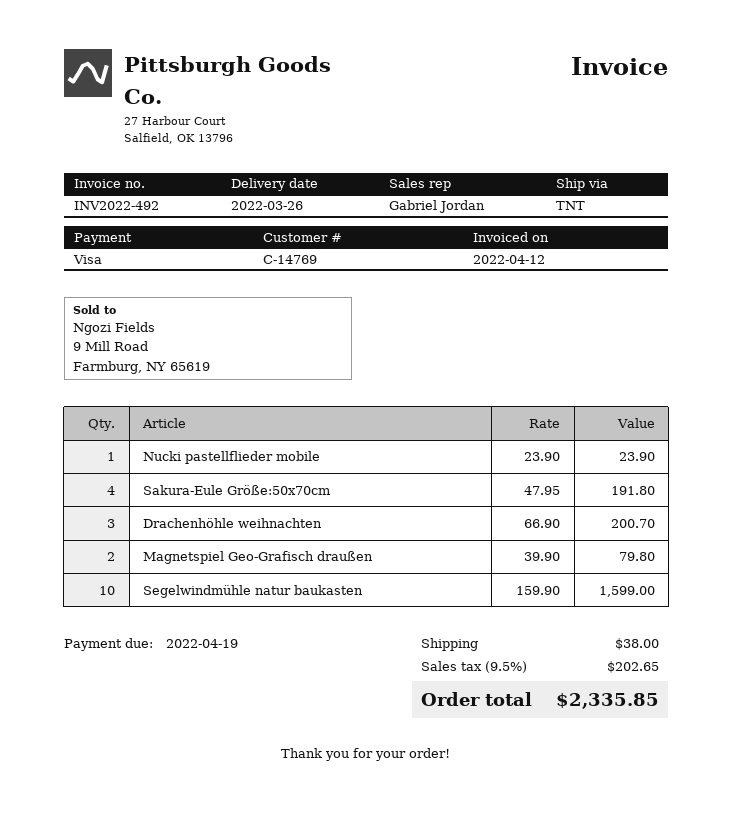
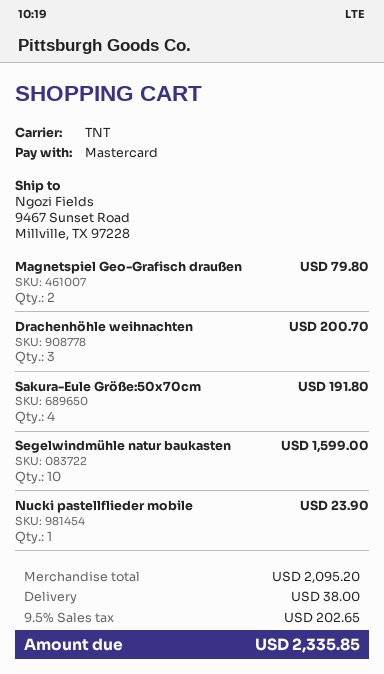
payment method: Visa -> Mastercard

